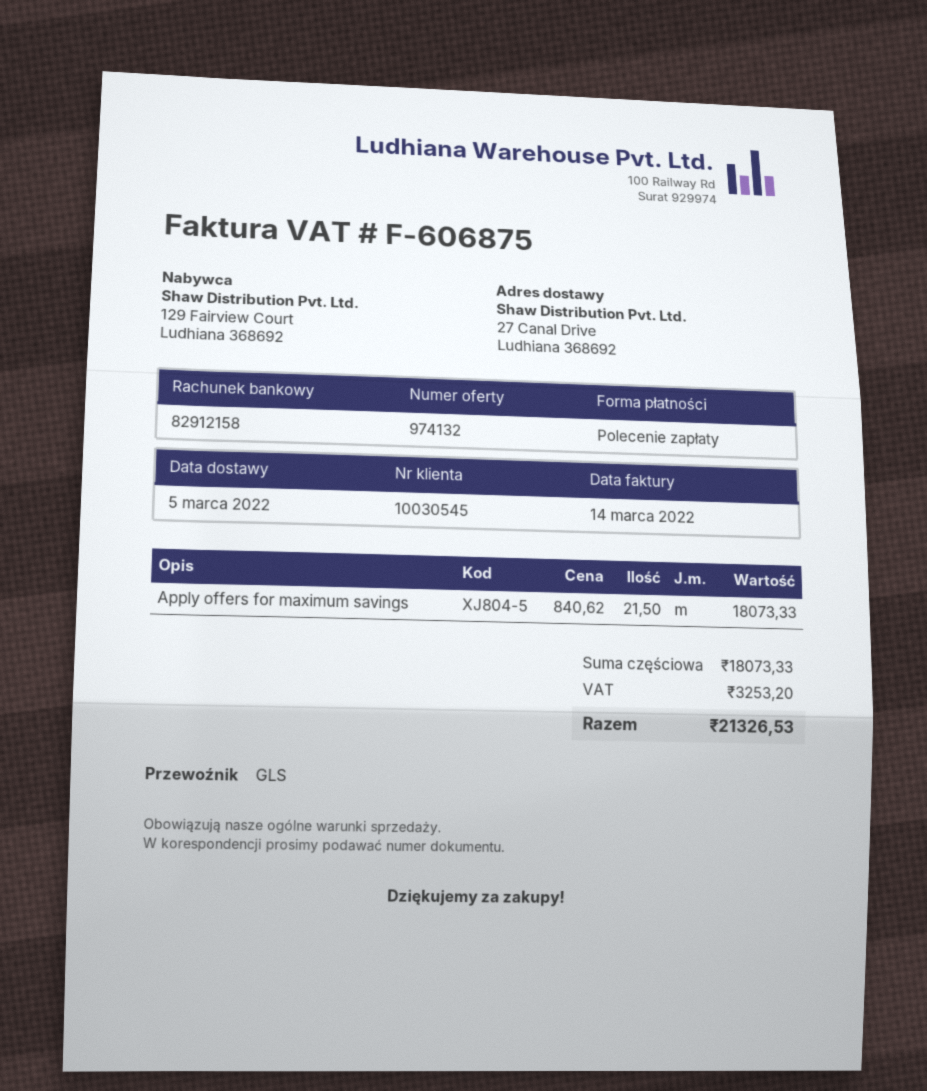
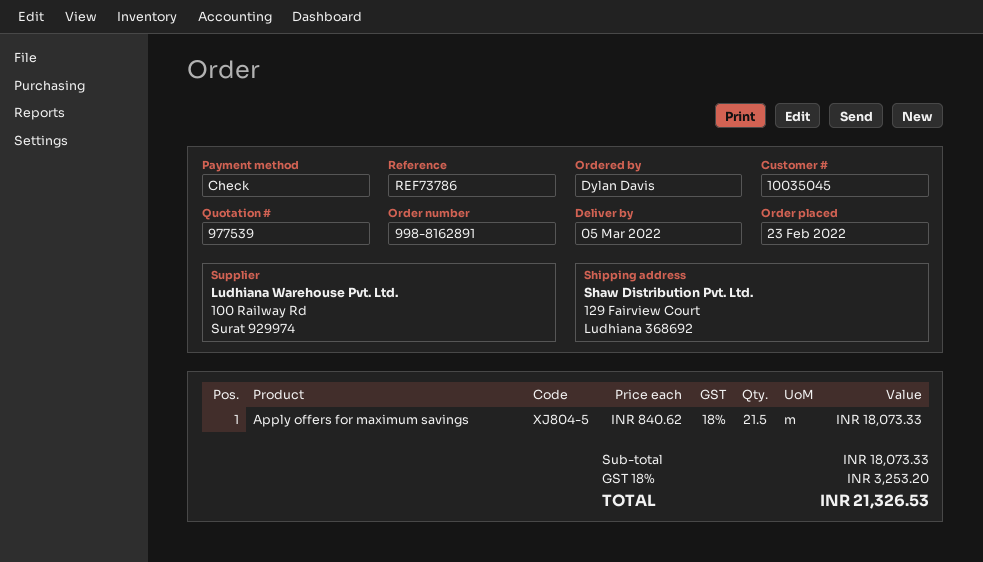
quote number: 974132 -> 977539
customer number: 10030545 -> 10035045
payment method: direct debit -> cheque
ship to: 27 Canal Drive, Ludhiana 368692 -> 129 Fairview Court, Ludhiana 368692

